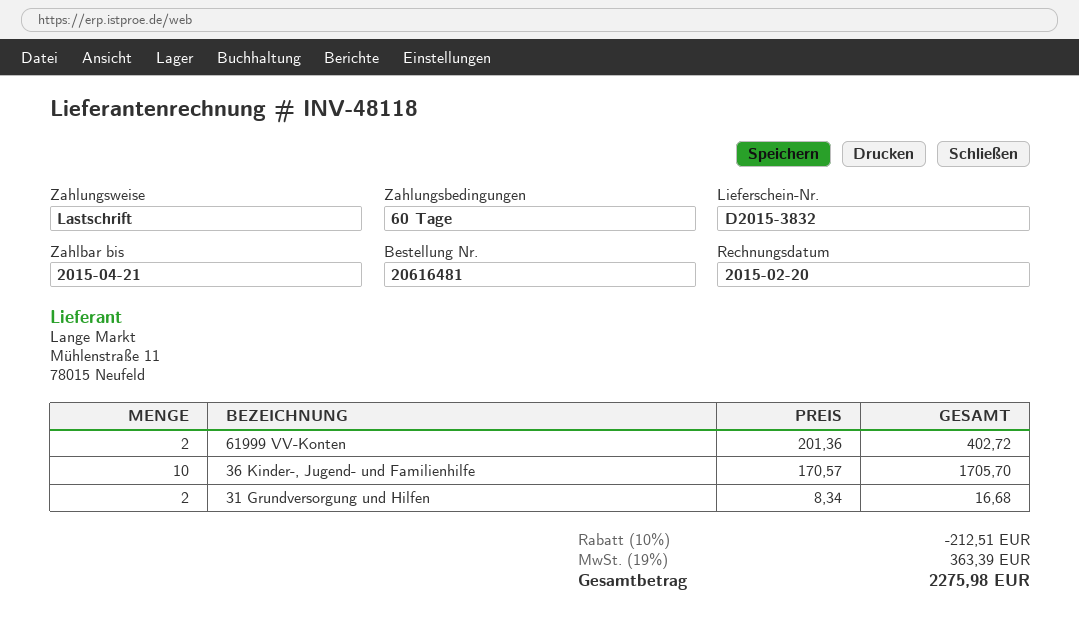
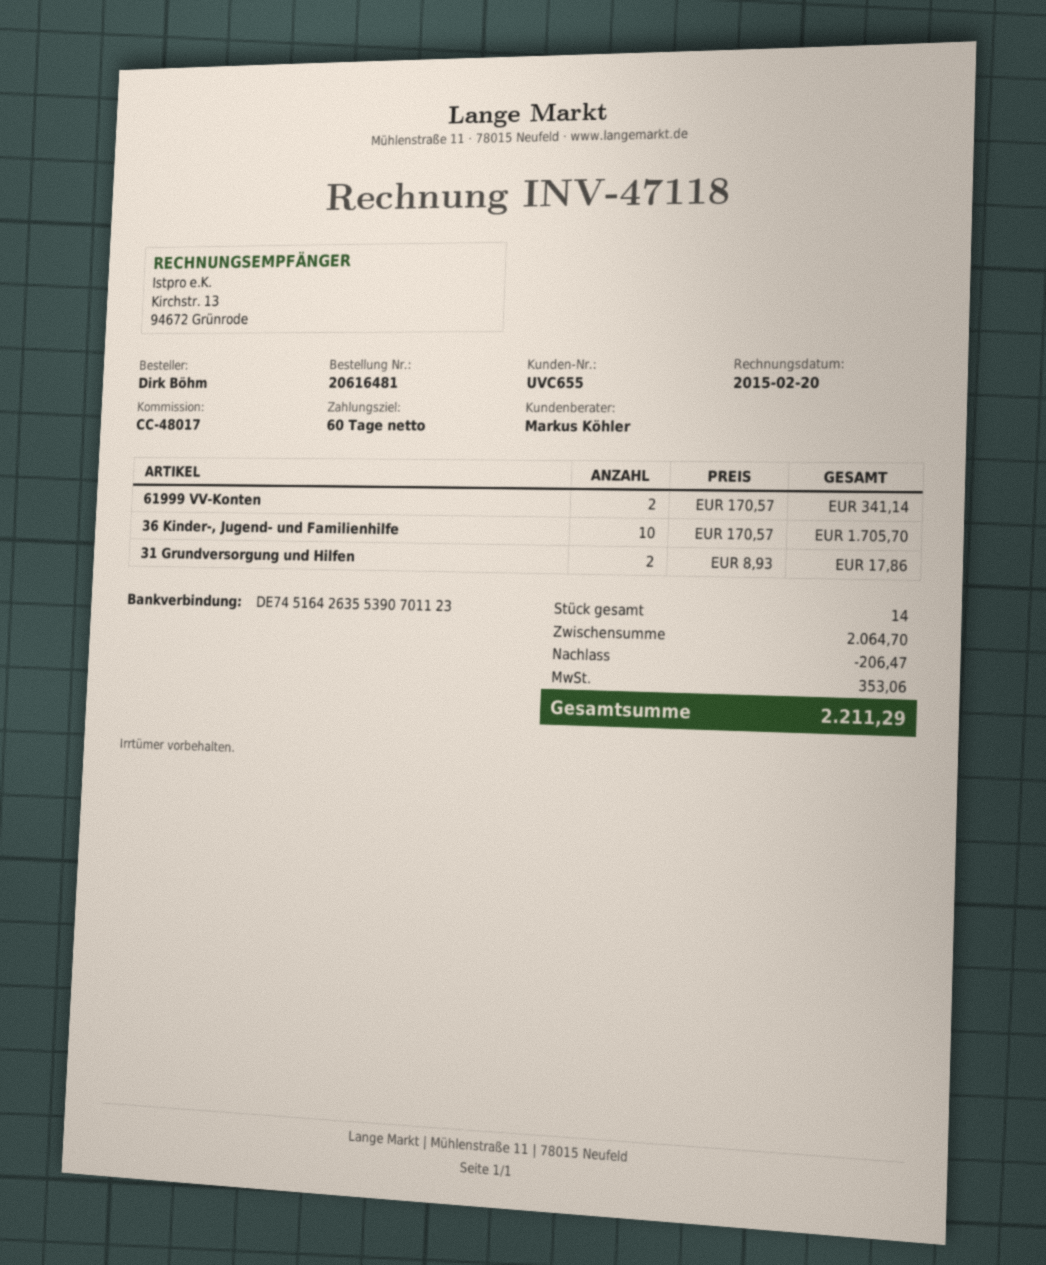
invoice number: INV-48118 -> INV-47118
61999 VV-Konten: 2 x 201.36 = 402.72 -> 2 x 170.57 = 341.14
31 Grundversorgung und Hilfen: 2 x 8.34 = 16.68 -> 2 x 8.93 = 17.86
discount: 212.51 -> 206.47
tax: 363.39 -> 353.06
total: 2275.98 -> 2211.29

